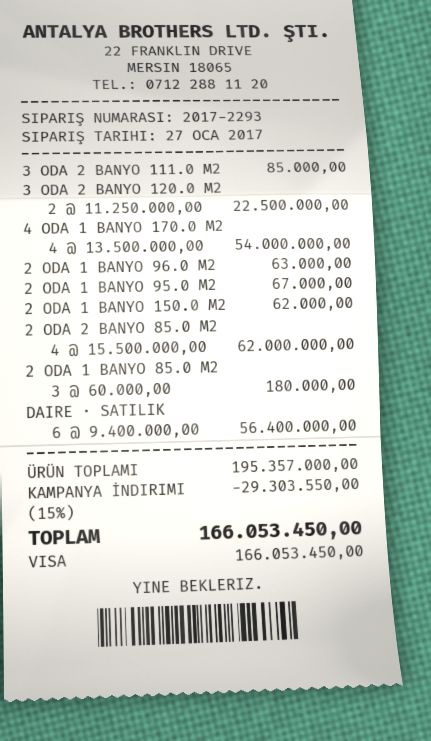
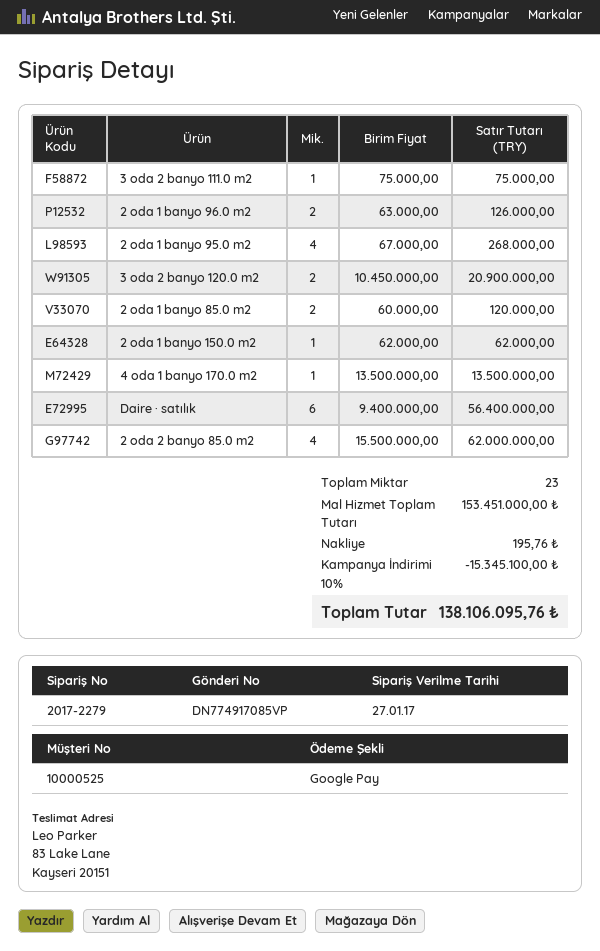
order number: 2017-2293 -> 2017-2279
payment method: Visa -> Google Pay
3 ODA 2 BANYO 111.0 M2: 1 x 85000.00 = 85000.00 -> 1 x 75000.00 = 75000.00
3 ODA 2 BANYO 120.0 M2: 2 x 11250000.00 = 22500000.00 -> 2 x 10450000.00 = 20900000.00
4 ODA 1 BANYO 170.0 M2: 4 x 13500000.00 = 54000000.00 -> 1 x 13500000.00 = 13500000.00
2 ODA 1 BANYO 96.0 M2: 1 x 63000.00 = 63000.00 -> 2 x 63000.00 = 126000.00
2 ODA 1 BANYO 95.0 M2: 1 x 67000.00 = 67000.00 -> 4 x 67000.00 = 268000.00
2 ODA 1 BANYO 85.0 M2: 3 x 60000.00 = 180000.00 -> 2 x 60000.00 = 120000.00
subtotal: 195357000.00 -> 153451000.00
discount: 15% = 29303550.00 -> 10% = 15345100.00
shipping: none -> 195.76
total: 166053450.00 -> 138106095.76

